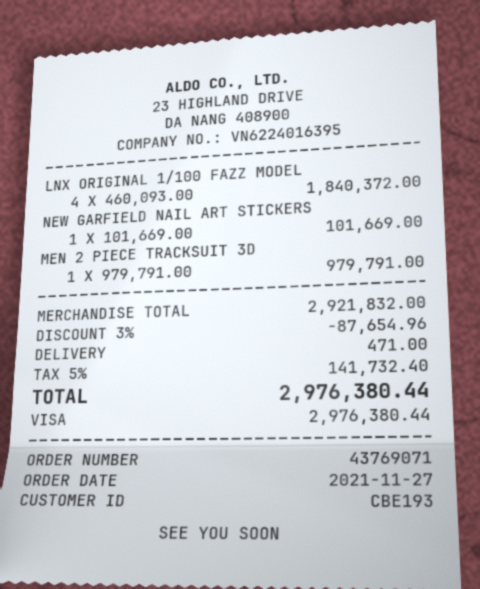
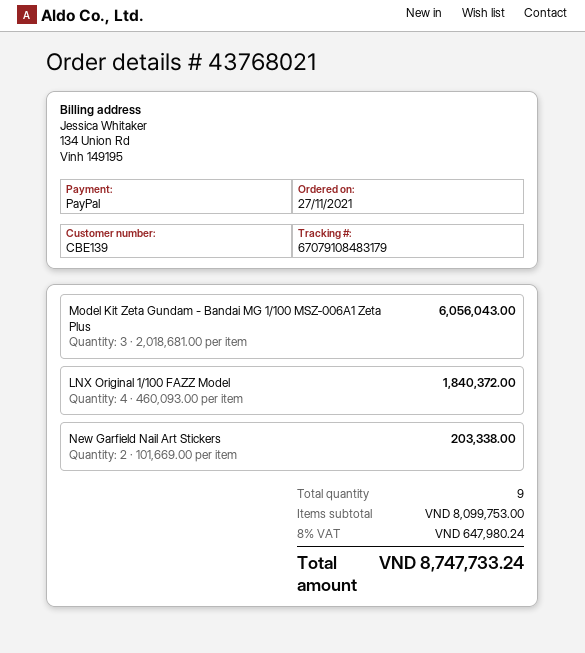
order number: 43769071 -> 43768021
customer number: CBE193 -> CBE139
payment method: Visa -> PayPal
NEW GARFIELD NAIL ART STICKERS: 1 x 101669.00 = 101669.00 -> 2 x 101669.00 = 203338.00
MEN 2 PIECE TRACKSUIT 3D: 1 x 979791.00 = 979791.00 -> none
Model Kit Zeta Gundam - Bandai MG 1/100 MSZ‑006A1 Zeta Plus: none -> 3 x 2018681.00 = 6056043.00
subtotal: 2921832.00 -> 8099753.00
discount: 3% = 87654.96 -> none
shipping: 471.00 -> none
tax: 5% = 141732.40 -> 8% = 647980.24
total: 2976380.44 -> 8747733.24

